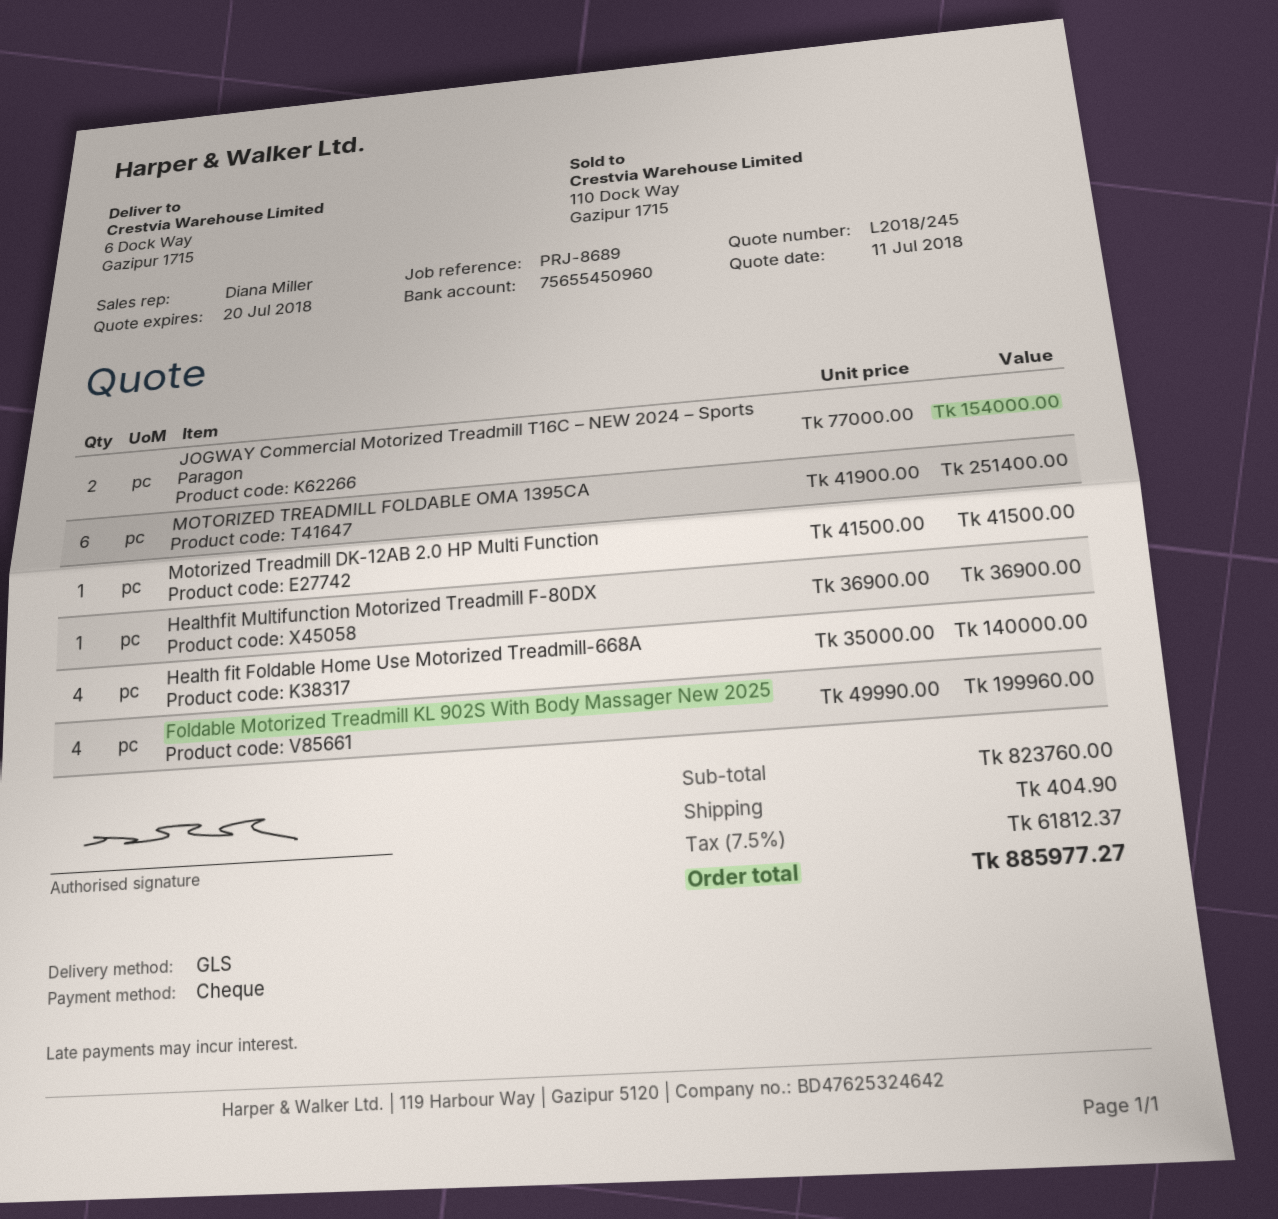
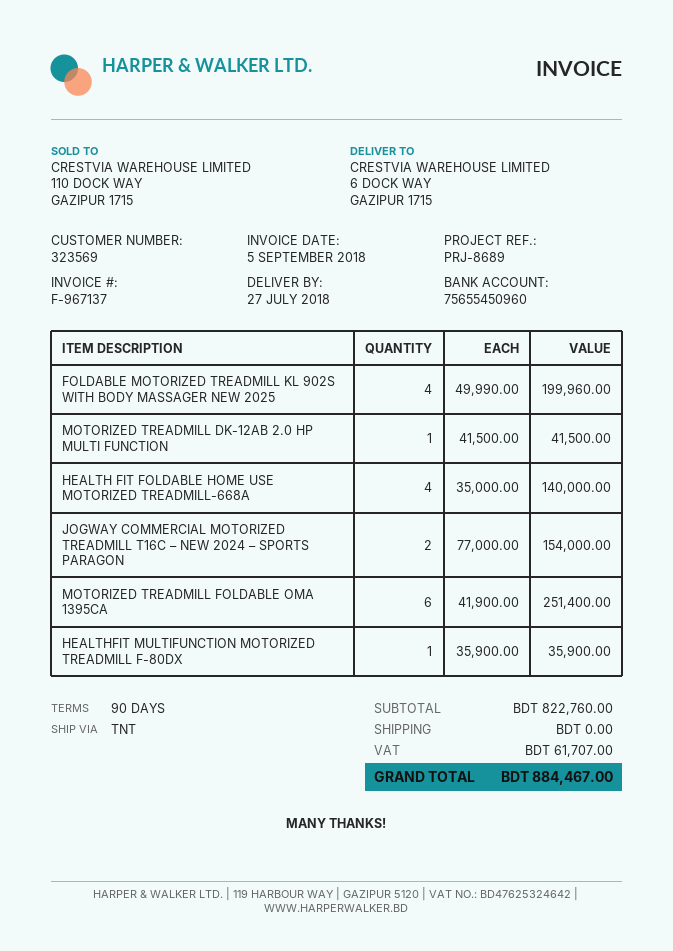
shipping method: GLS -> TNT
Healthfit Multifunction Motorized Treadmill F-80DX: 1 x 36900.00 = 36900.00 -> 1 x 35900.00 = 35900.00
subtotal: 823760.00 -> 822760.00
shipping: 404.90 -> 0.00
tax: 61812.37 -> 61707.00
total: 885977.27 -> 884467.00

